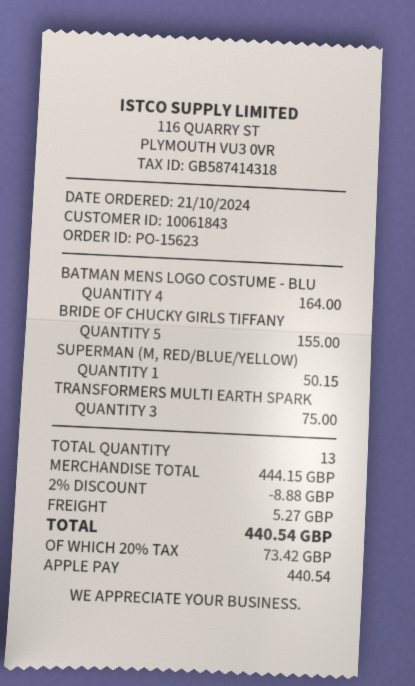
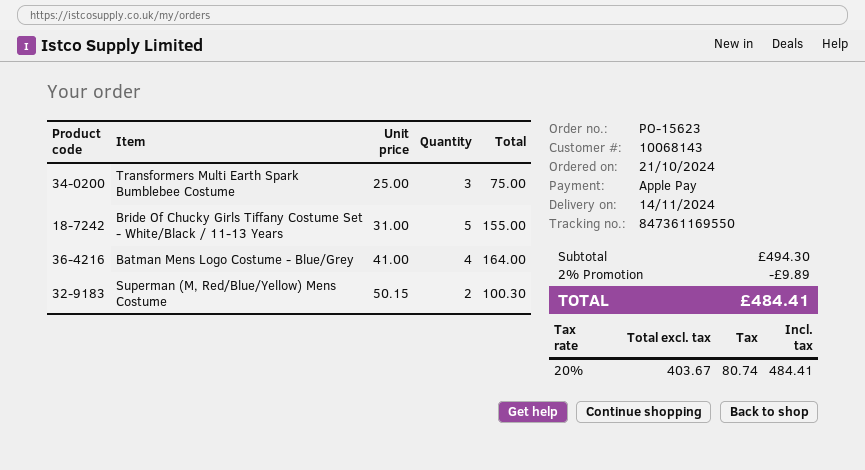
customer number: 10061843 -> 10068143
SUPERMAN (M, RED/BLUE/YELLOW): 1 for 50.15 -> 2 for 100.30
subtotal: 444.15 -> 494.30
discount: 2% = 8.88 -> 2% = 9.89
shipping: 5.27 -> none
tax: 20% = 73.42 -> 20% = 80.74
total: 440.54 -> 484.41

